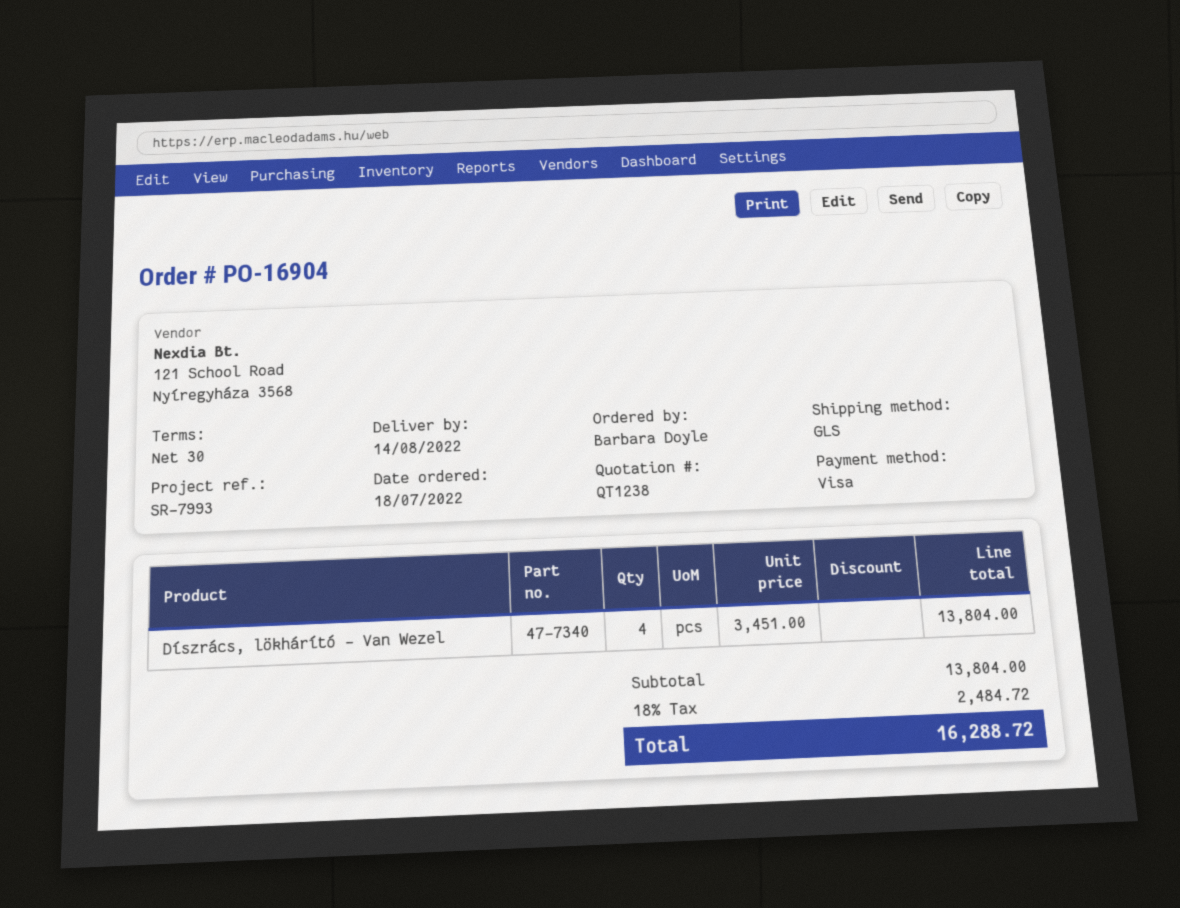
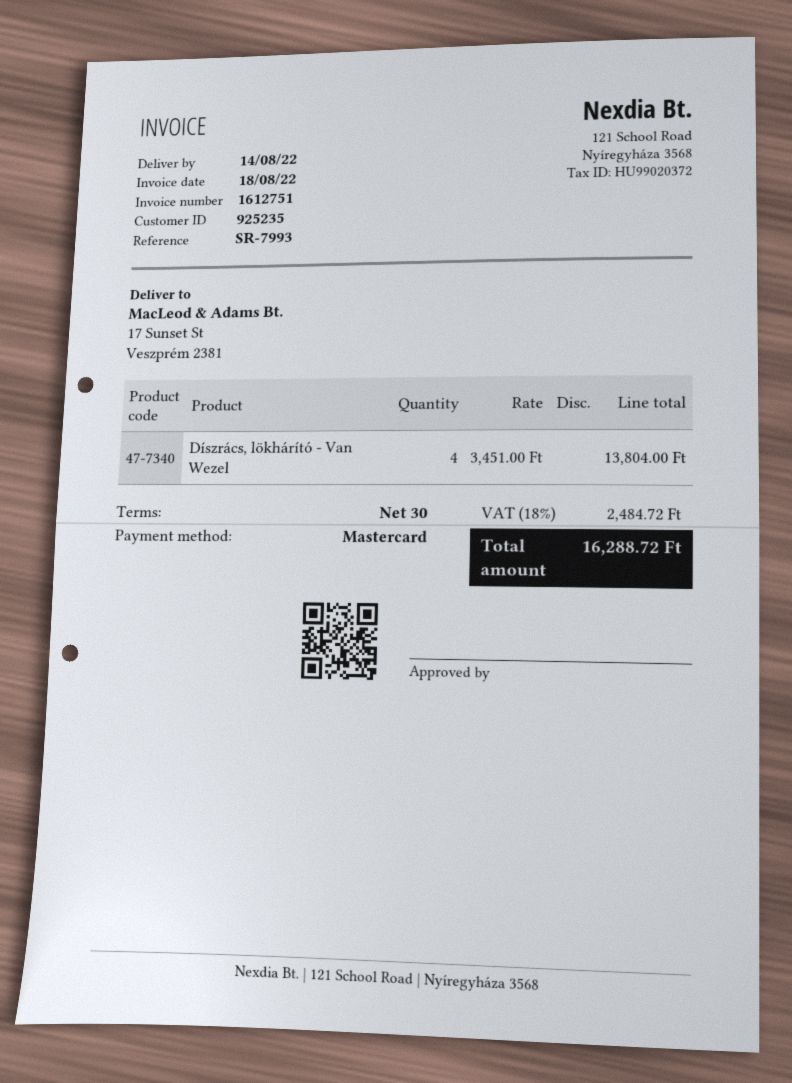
payment method: Visa -> Mastercard

